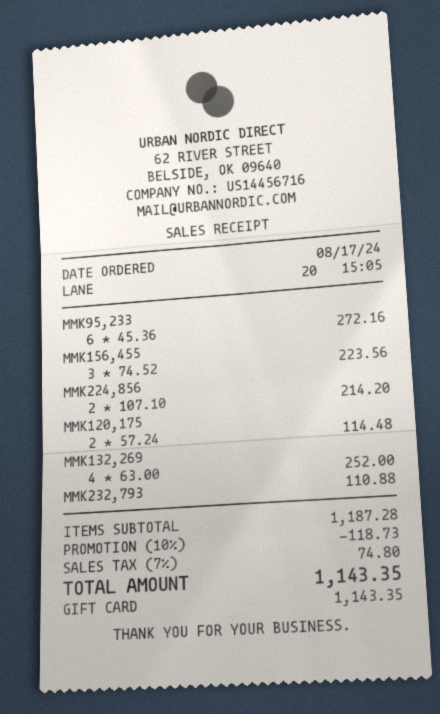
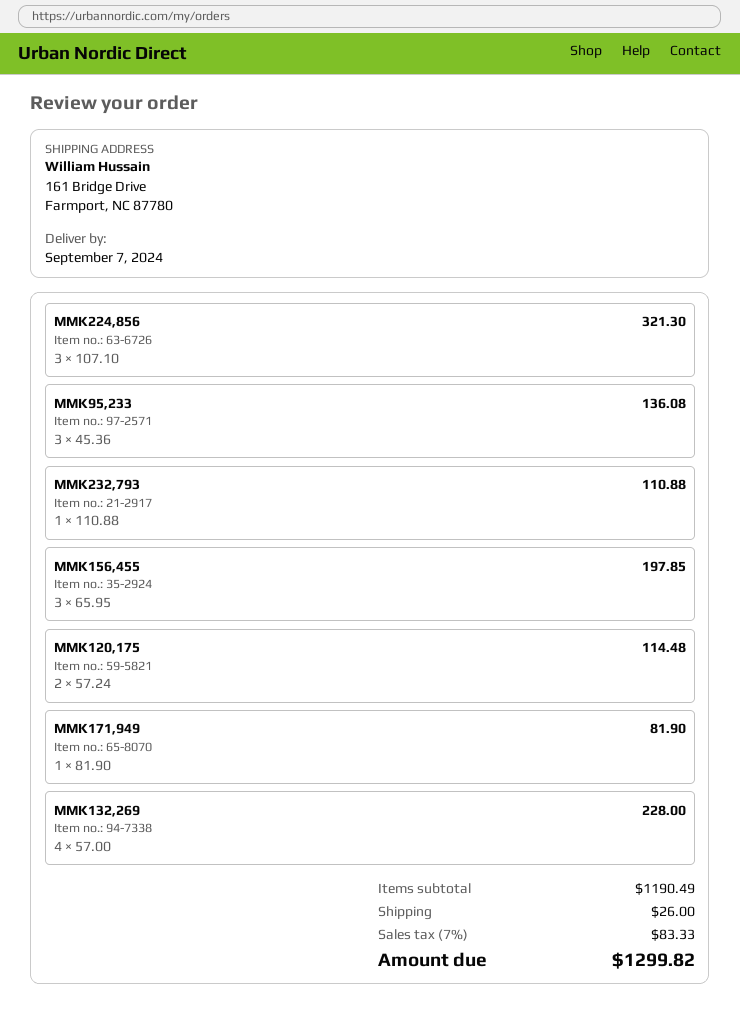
MMK95,233: 6 x 45.36 = 272.16 -> 3 x 45.36 = 136.08
MMK156,455: 3 x 74.52 = 223.56 -> 3 x 65.95 = 197.85
MMK224,856: 2 x 107.10 = 214.20 -> 3 x 107.10 = 321.30
MMK132,269: 4 x 63.00 = 252.00 -> 4 x 57.00 = 228.00
MMK171,949: none -> 1 x 81.90 = 81.90
subtotal: 1187.28 -> 1190.49
discount: 10% = 118.73 -> none
shipping: none -> 26.00
tax: 7% = 74.80 -> 7% = 83.33
total: 1143.35 -> 1299.82

